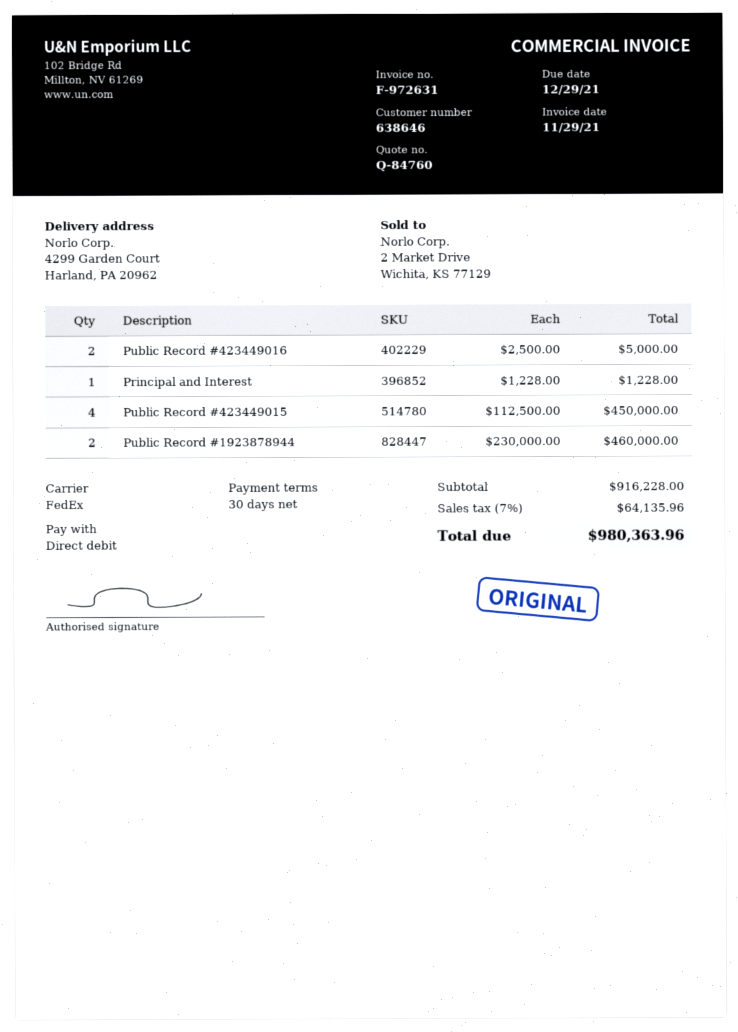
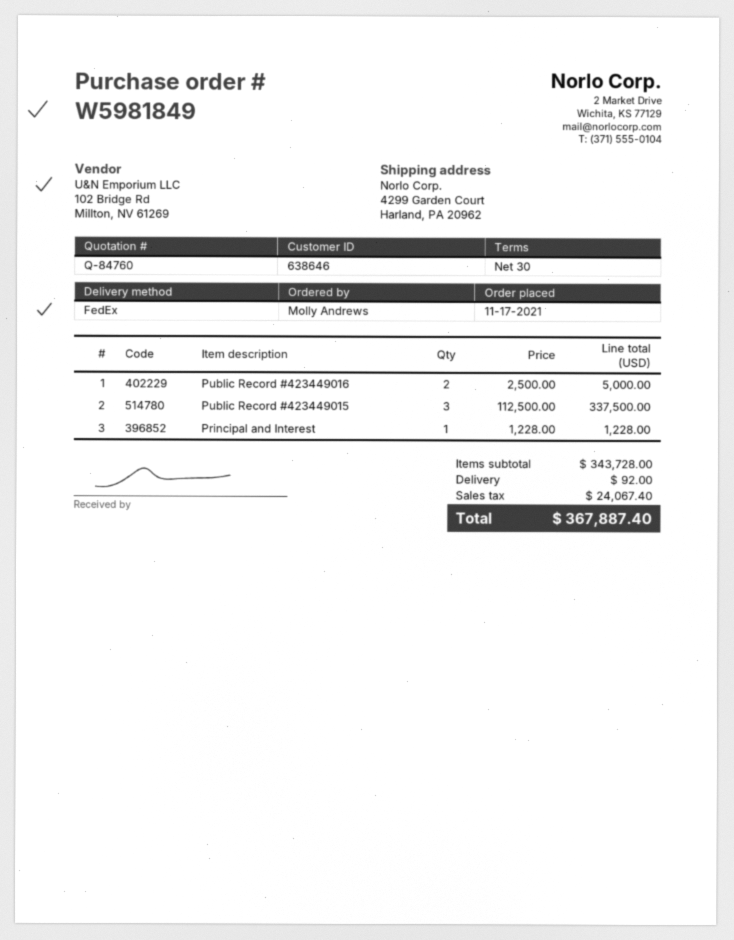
Public Record #423449015: 4 x 112500.00 = 450000.00 -> 3 x 112500.00 = 337500.00
Public Record #1923878944: 2 x 230000.00 = 460000.00 -> none
subtotal: 916228.00 -> 343728.00
shipping: none -> 92.00
tax: 64135.96 -> 24067.40
total: 980363.96 -> 367887.40

